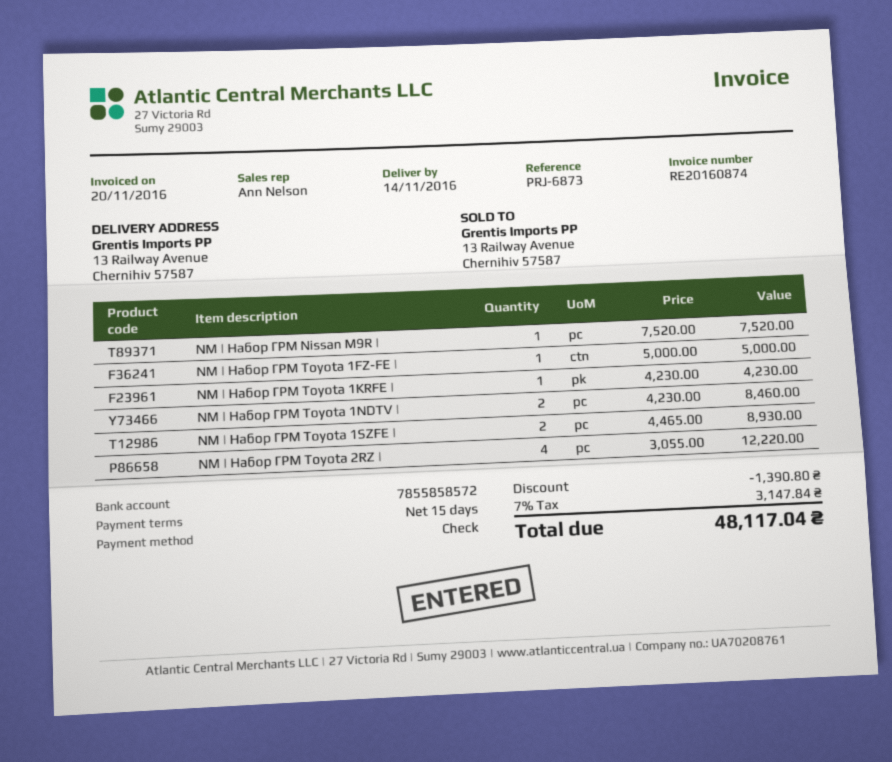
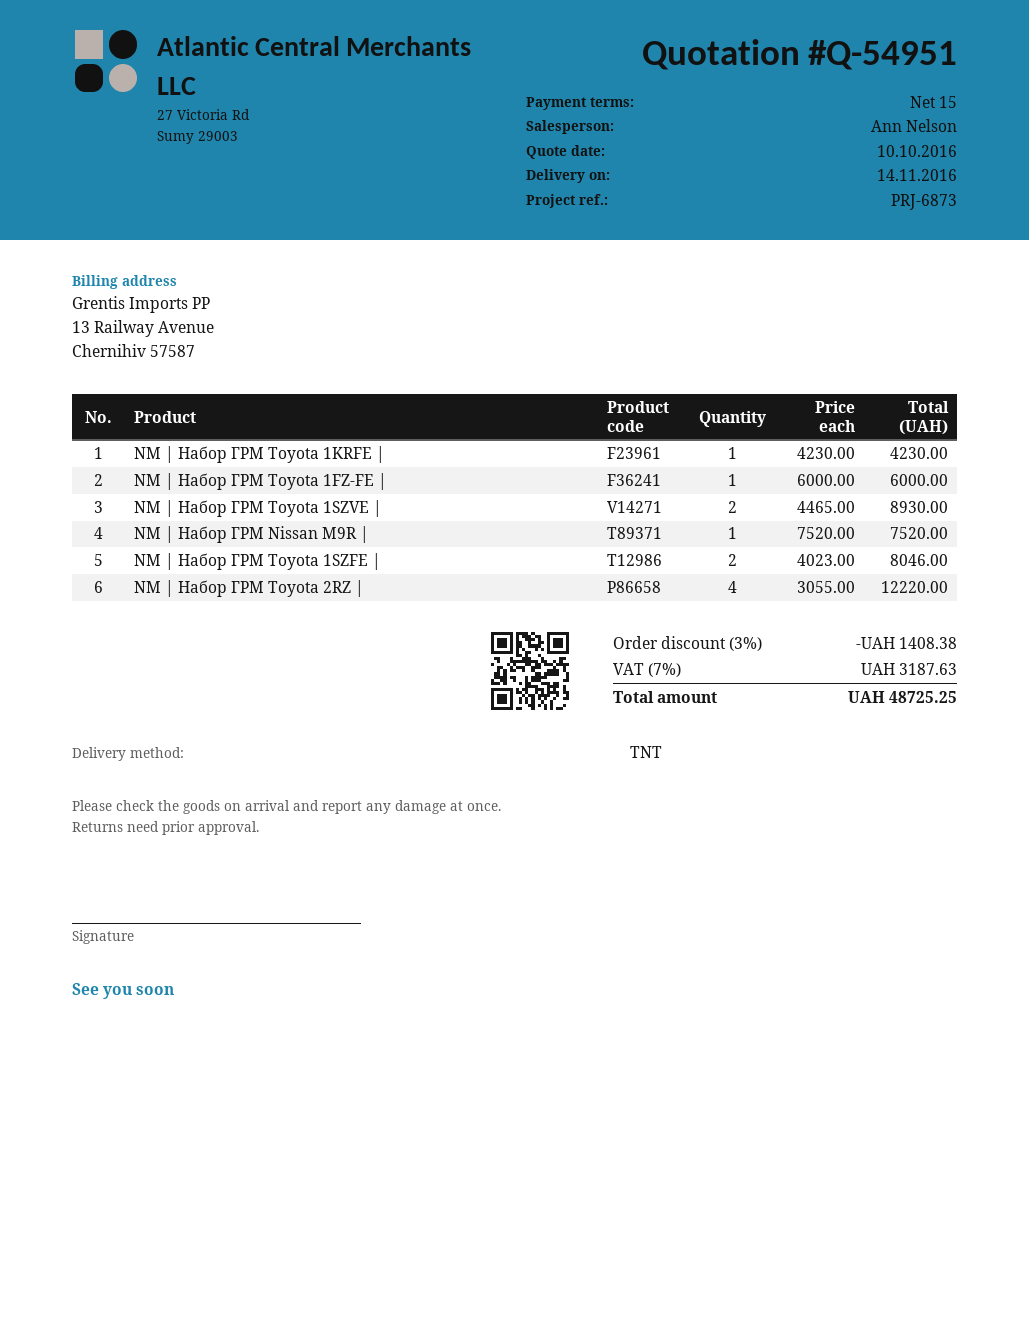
NM | Набор ГРМ Toyota 1FZ-FE |: 1 x 5000.00 = 5000.00 -> 1 x 6000.00 = 6000.00
NM | Набор ГРМ Toyota 1NDTV |: 2 x 4230.00 = 8460.00 -> none
NM | Набор ГРМ Toyota 1SZFE |: 2 x 4465.00 = 8930.00 -> 2 x 4023.00 = 8046.00
NM | Набор ГРМ Toyota 1SZVE |: none -> 2 x 4465.00 = 8930.00
discount: 1390.80 -> 1408.38
tax: 7% = 3147.84 -> 7% = 3187.63
total: 48117.04 -> 48725.25

